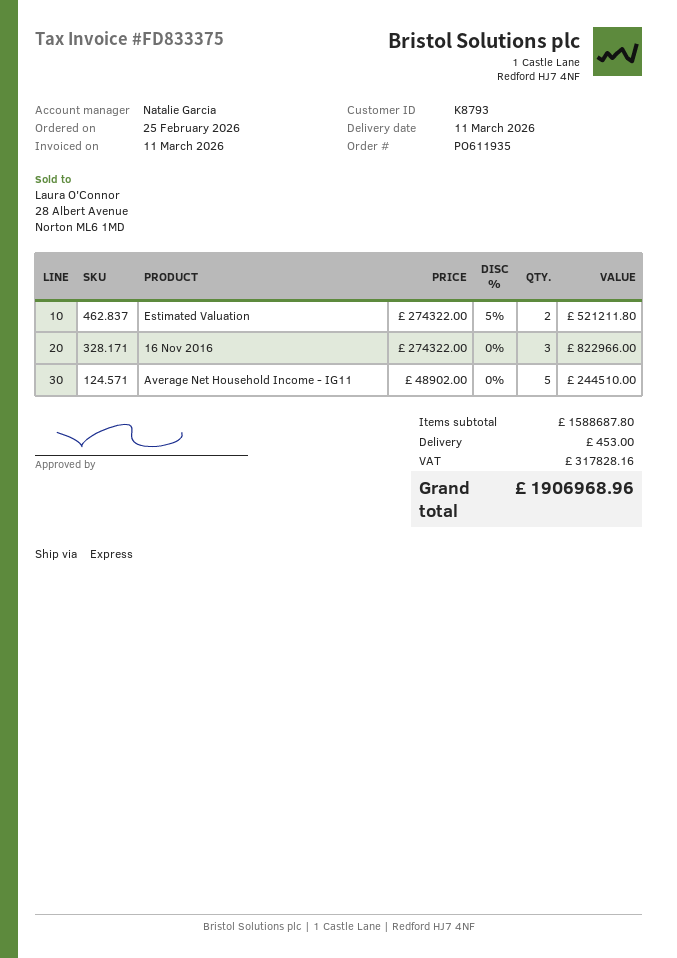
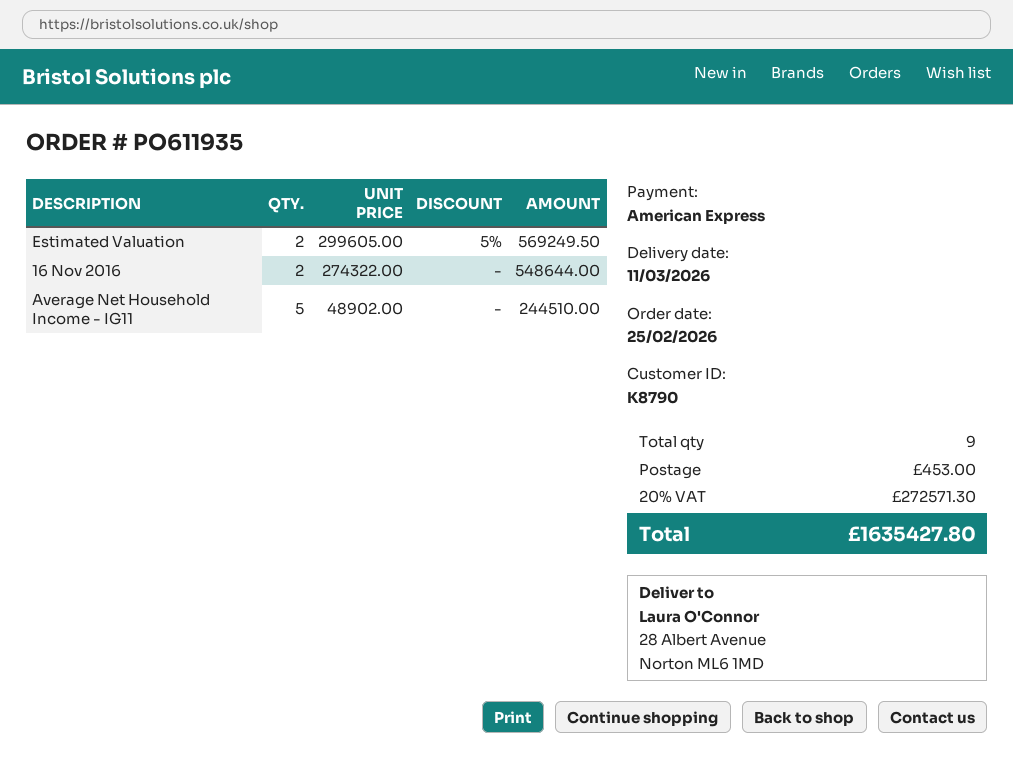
customer number: K8793 -> K8790
Estimated Valuation: 2 x 274322.00 - 5% = 521211.80 -> 2 x 299605.00 - 5% = 569249.50
16 Nov 2016: 3 x 274322.00 = 822966.00 -> 2 x 274322.00 = 548644.00
tax: 317828.16 -> 272571.30
total: 1906968.96 -> 1635427.80

